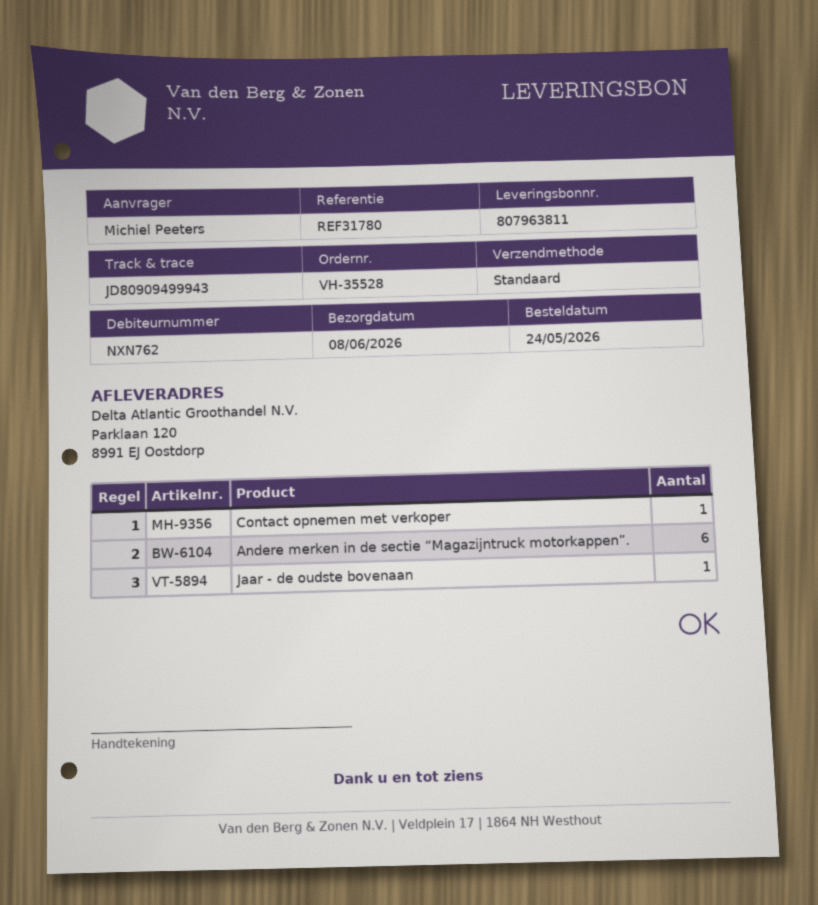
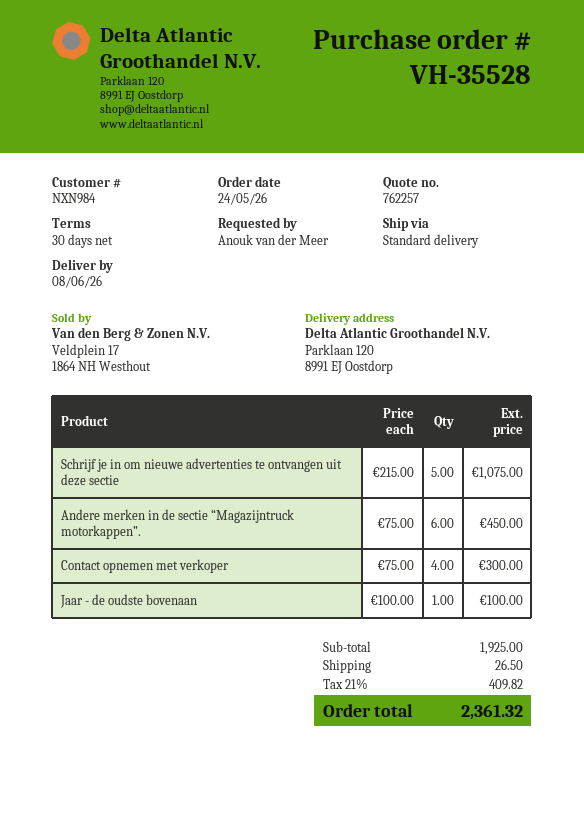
customer number: NXN762 -> NXN984
ordered by: Michiel Peeters -> Anouk van der Meer
Contact opnemen met verkoper: 1 -> 4
Schrijf je in om nieuwe advertenties te ontvangen uit deze sectie: none -> 5

